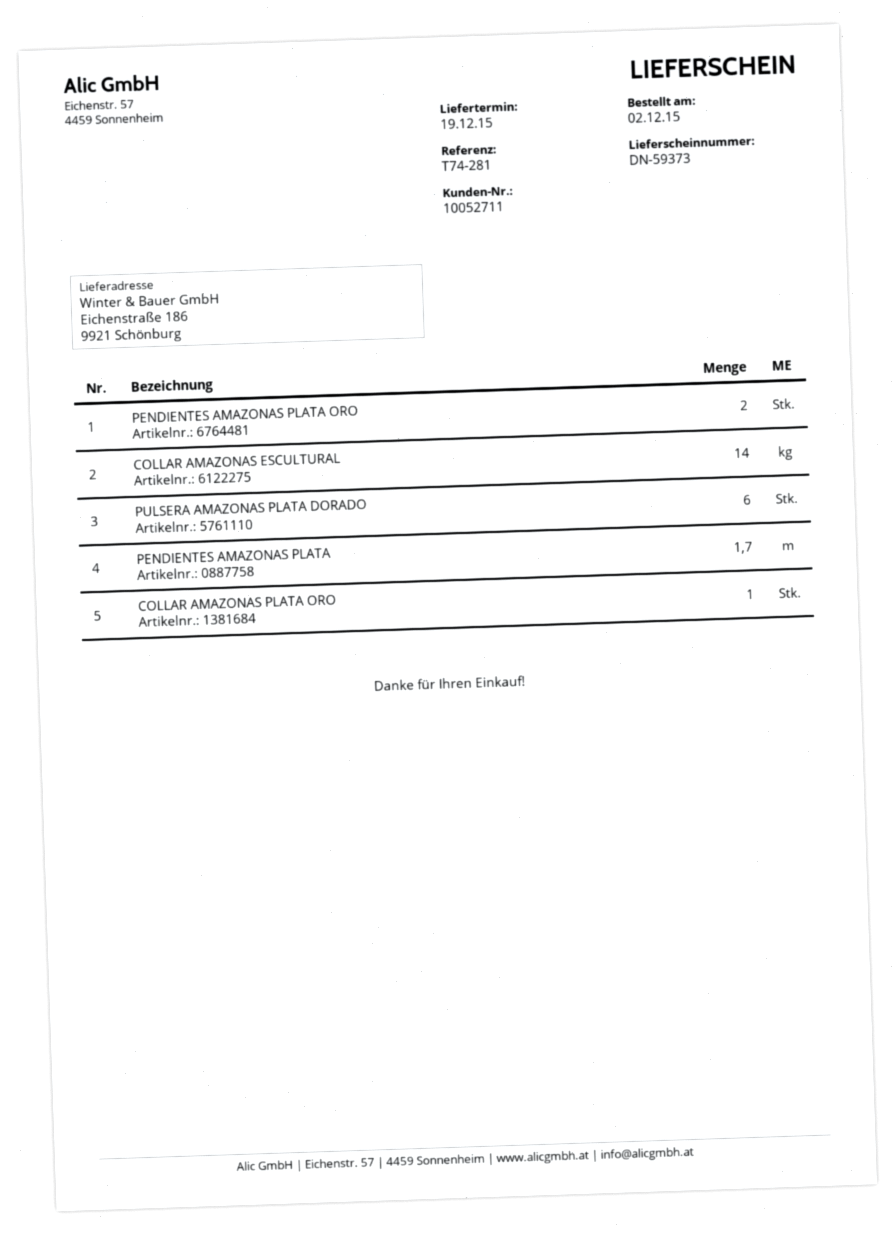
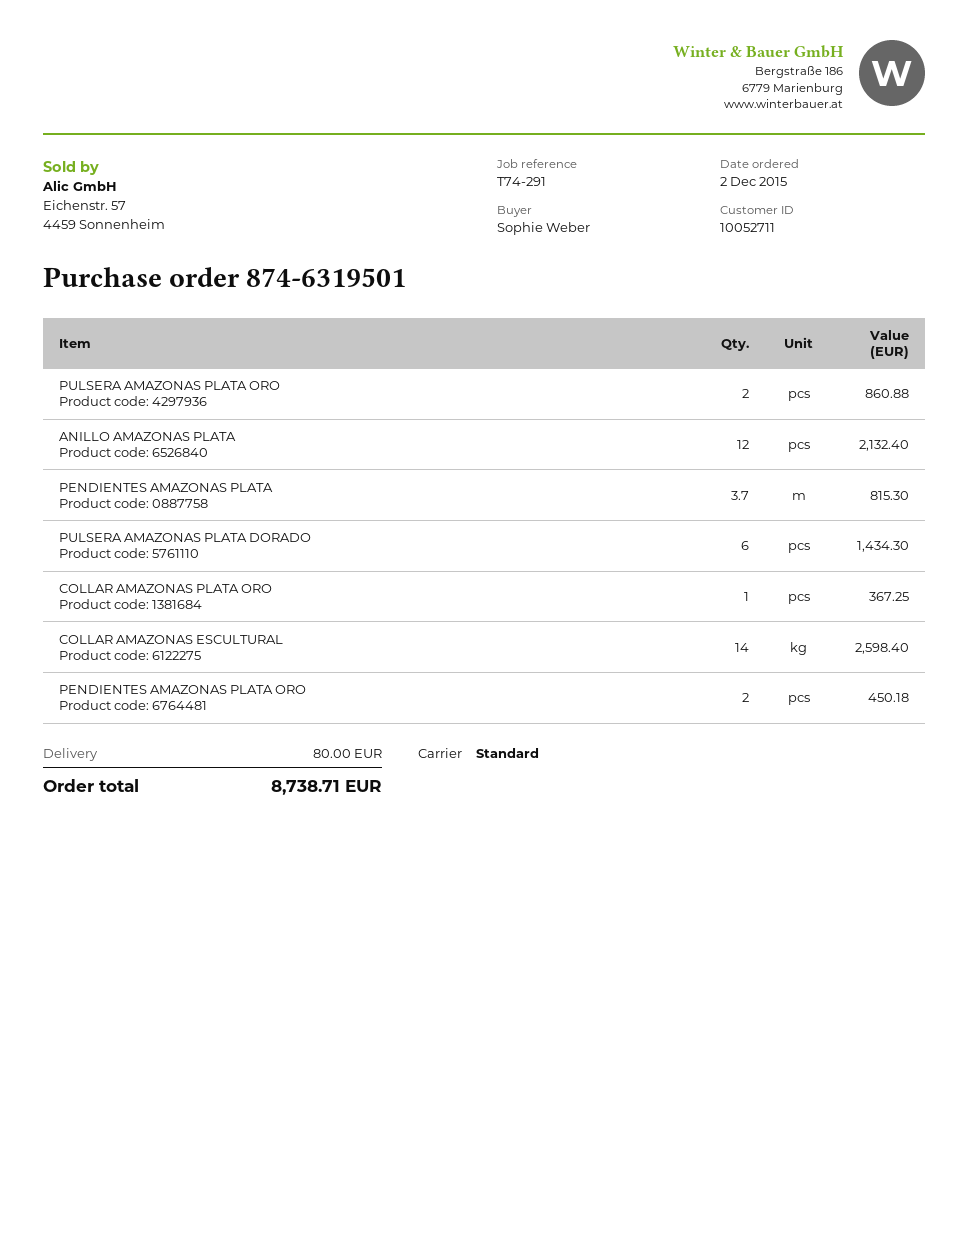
reference: T74-281 -> T74-291
PENDIENTES AMAZONAS PLATA: 1.7 -> 3.7
PULSERA AMAZONAS PLATA ORO: none -> 2
ANILLO AMAZONAS PLATA: none -> 12

